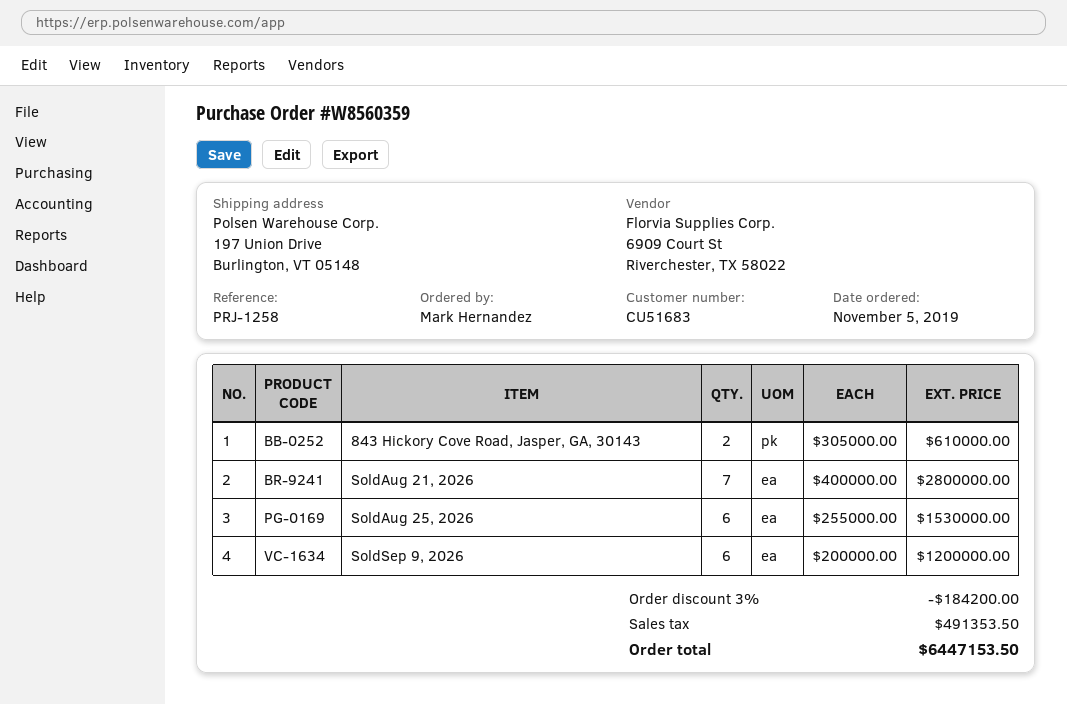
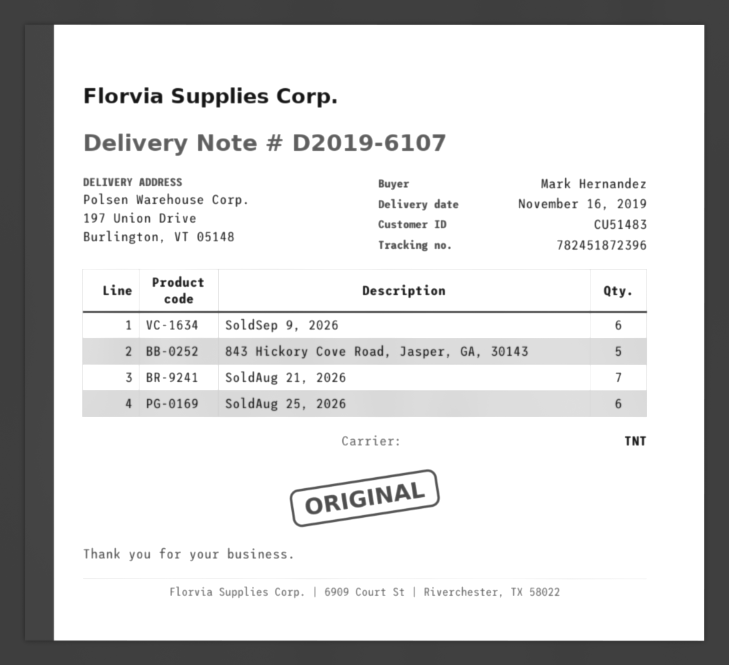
customer number: CU51683 -> CU51483
843 Hickory Cove Road, Jasper, GA, 30143: 2 -> 5

